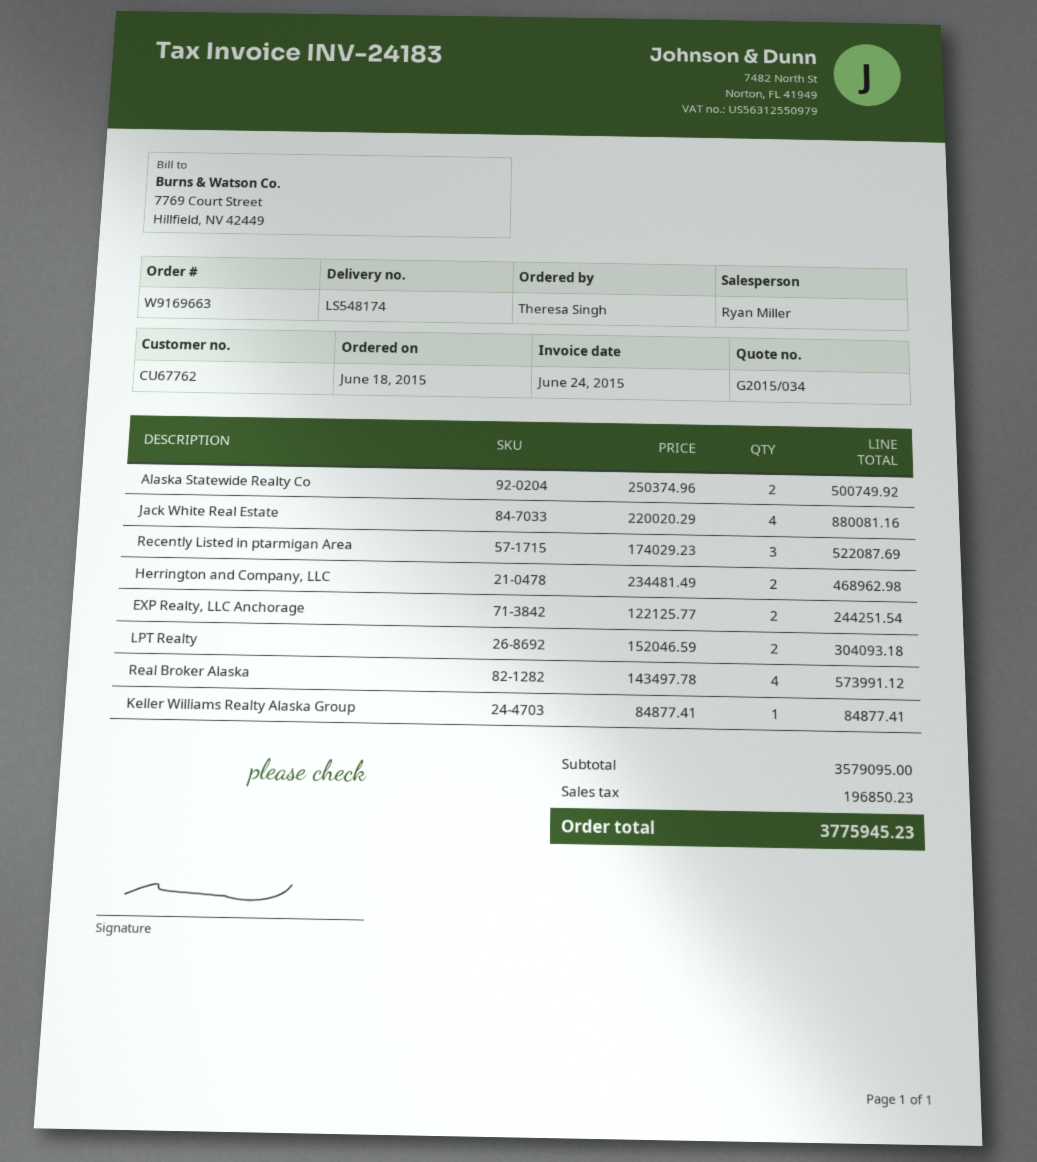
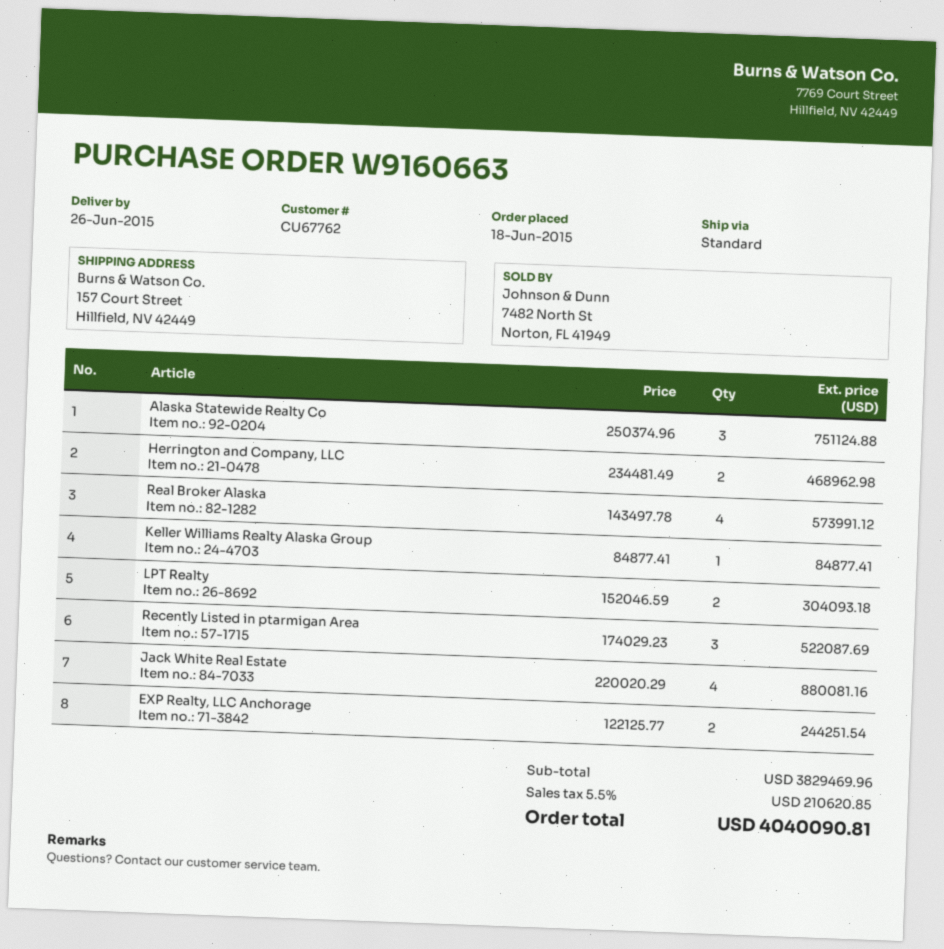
order number: W9169663 -> W9160663
Alaska Statewide Realty Co: 2 x 250374.96 = 500749.92 -> 3 x 250374.96 = 751124.88
subtotal: 3579095.00 -> 3829469.96
tax: 196850.23 -> 210620.85
total: 3775945.23 -> 4040090.81

